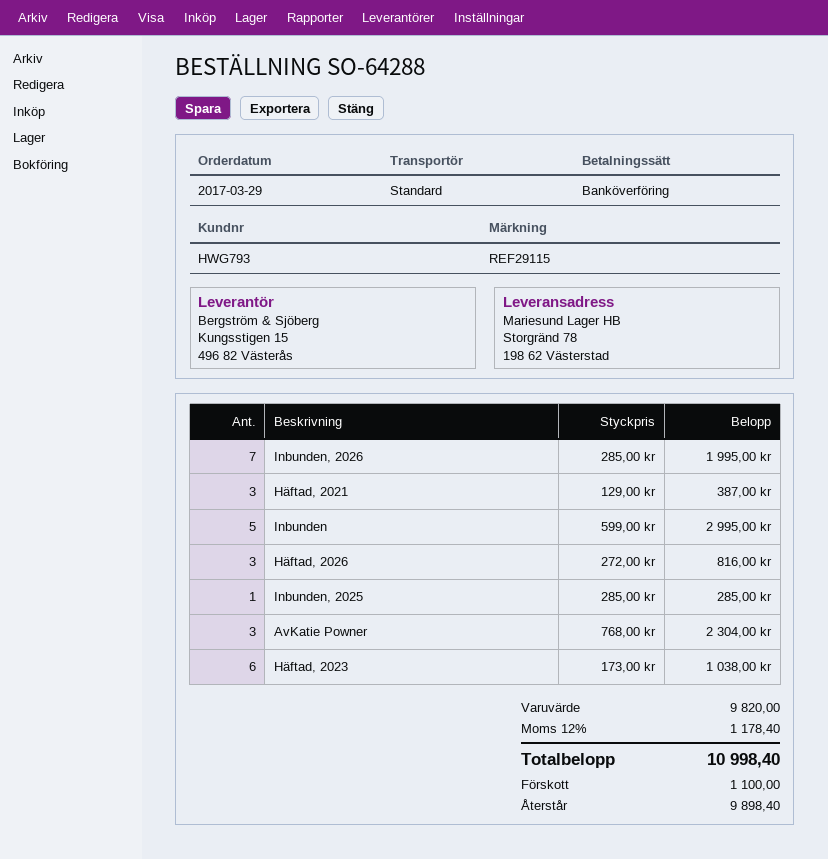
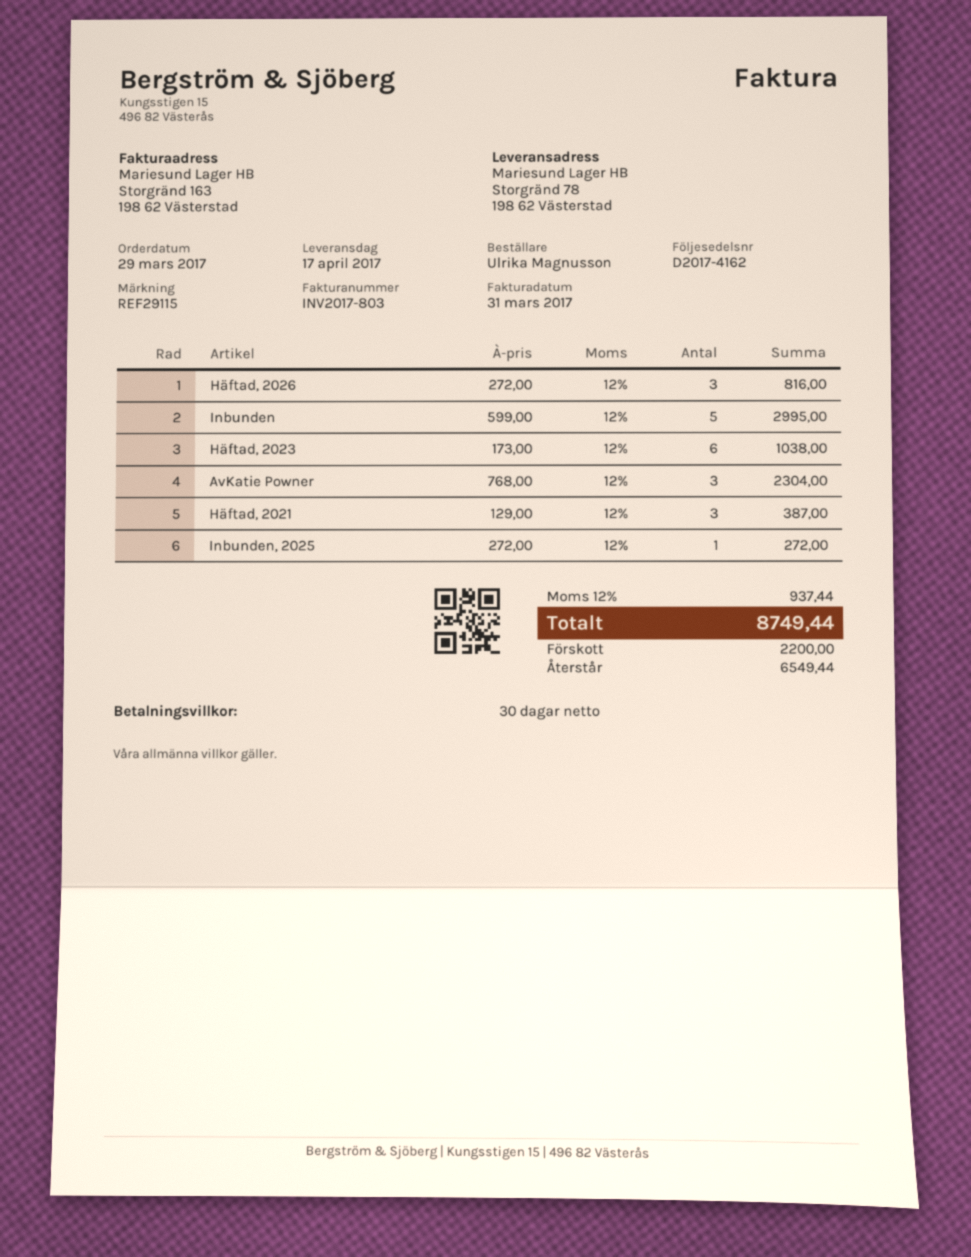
Inbunden, 2026: 7 x 285.00 = 1995.00 -> none
Inbunden, 2025: 1 x 285.00 = 285.00 -> 1 x 272.00 = 272.00
tax: 12% = 1178.40 -> 12% = 937.44
total: 10998.40 -> 8749.44
deposit: 1100.00 -> 2200.00
balance: 9898.40 -> 6549.44

